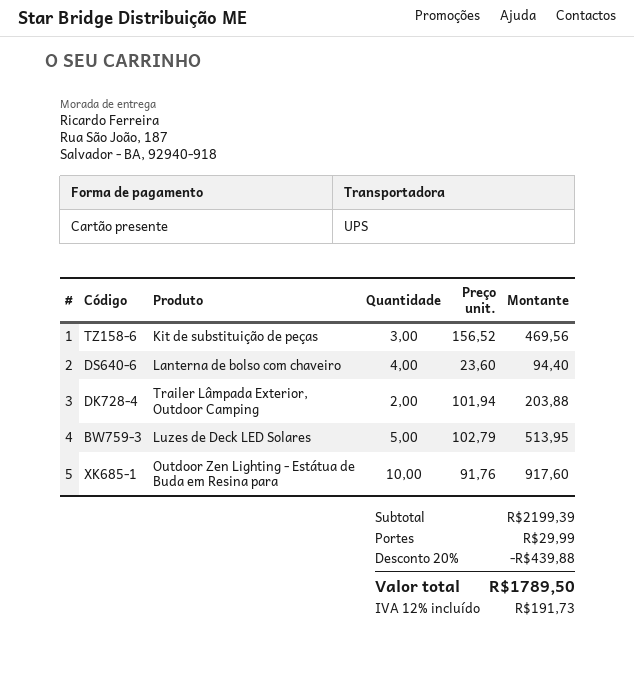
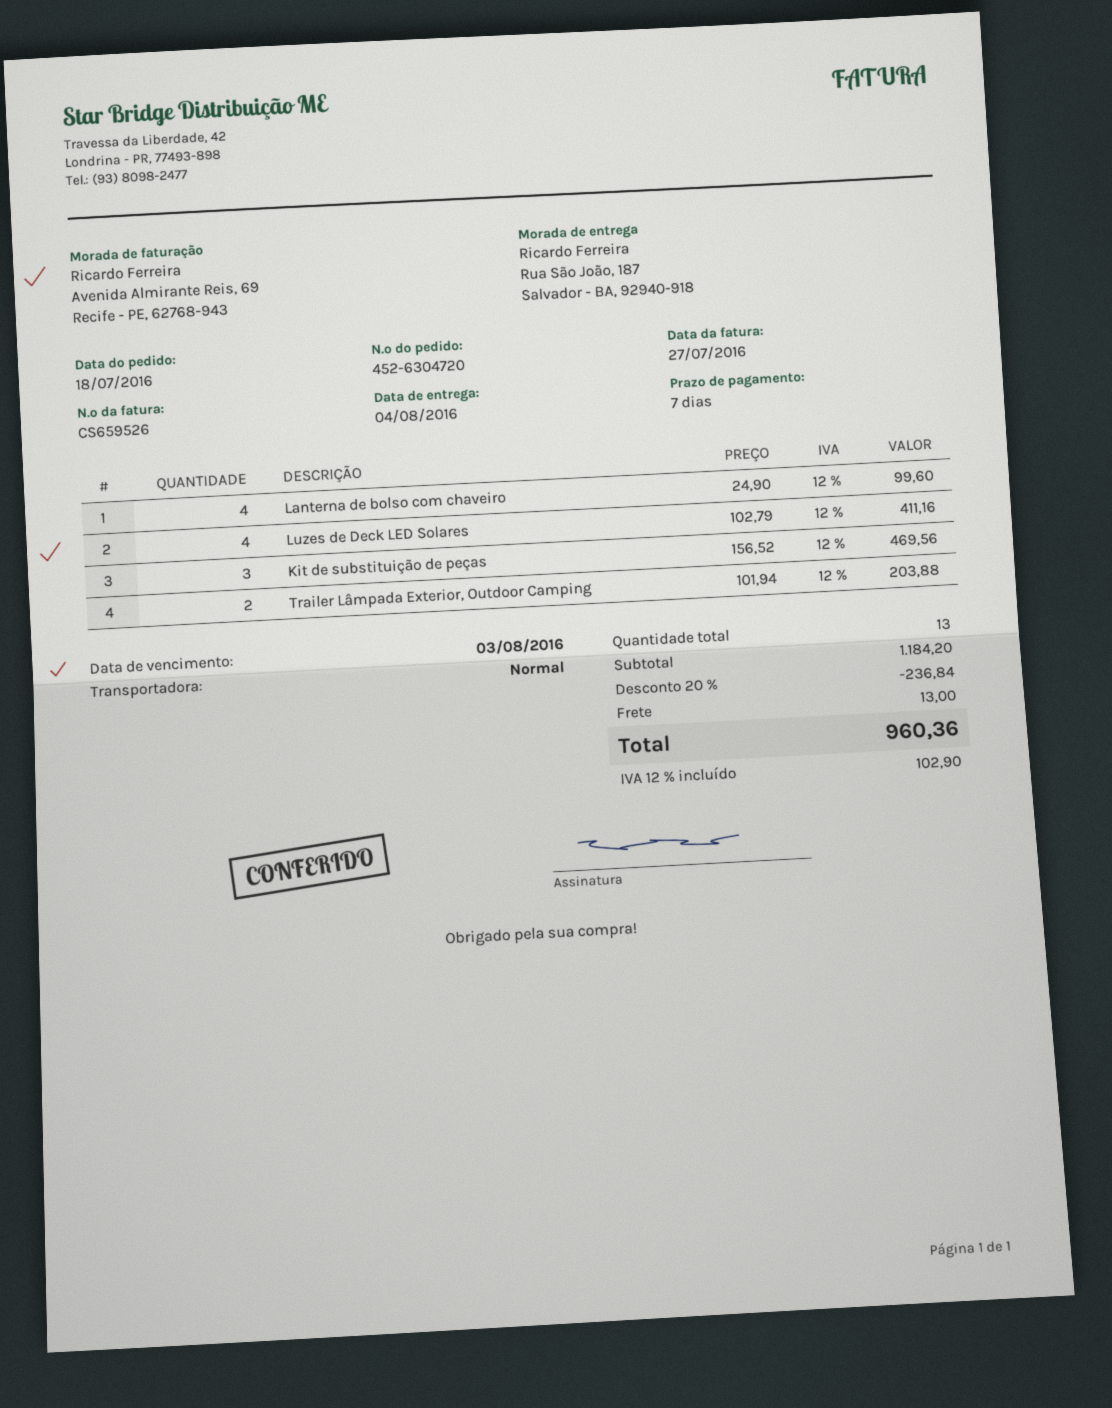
shipping method: UPS -> standard
Lanterna de bolso com chaveiro: 4 x 23.60 = 94.40 -> 4 x 24.90 = 99.60
Luzes de Deck LED Solares: 5 x 102.79 = 513.95 -> 4 x 102.79 = 411.16
Outdoor Zen Lighting - Estátua de Buda em Resina para: 10 x 91.76 = 917.60 -> none
subtotal: 2199.39 -> 1184.20
discount: 20% = 439.88 -> 20% = 236.84
shipping: 29.99 -> 13.00
tax: 12% = 191.73 -> 12% = 102.90
total: 1789.50 -> 960.36

